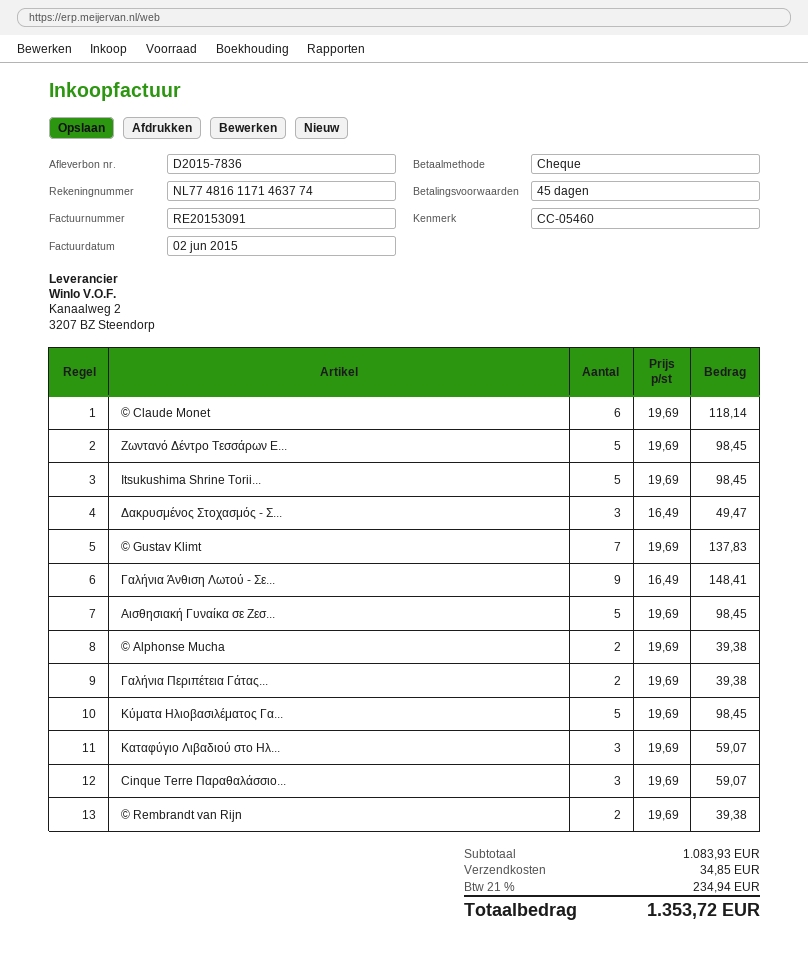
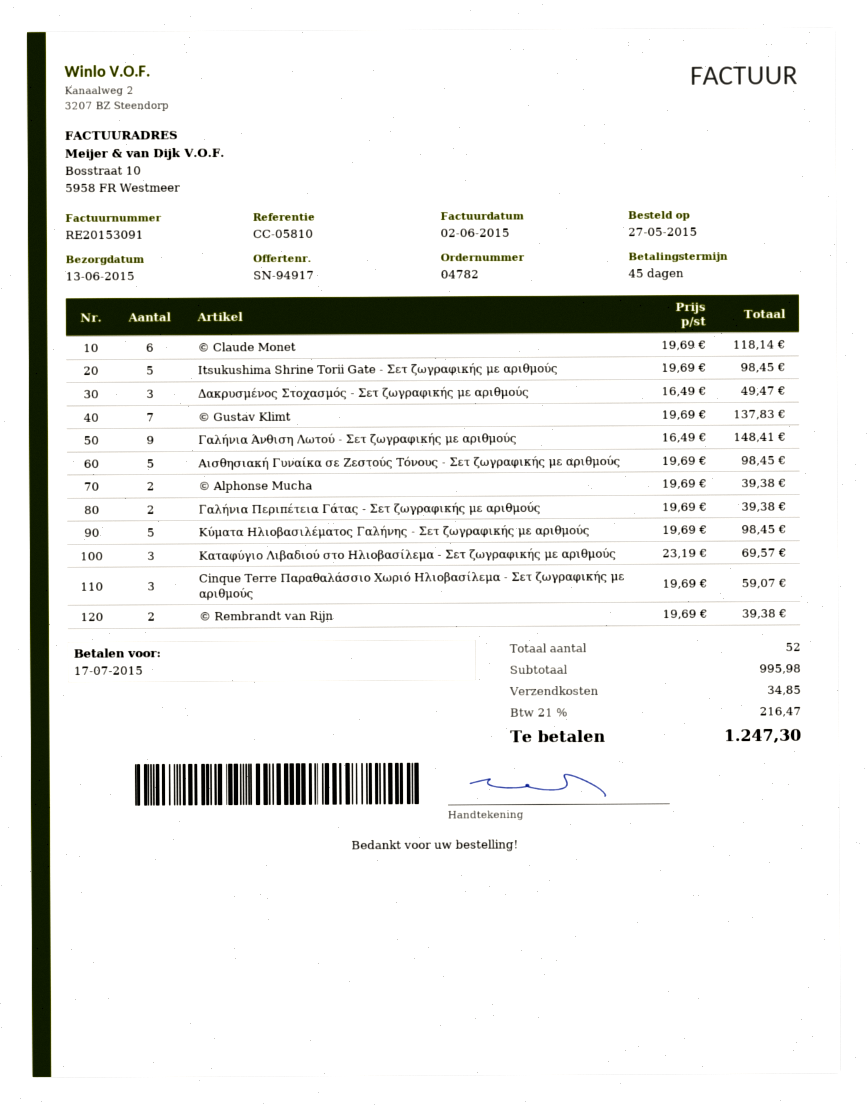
reference: CC-05460 -> CC-05810
Ζωντανό Δέντρο Τεσσάρων Ε...: 5 x 19.69 = 98.45 -> none
Καταφύγιο Λιβαδιού στο Ηλ...: 3 x 19.69 = 59.07 -> 3 x 23.19 = 69.57
subtotal: 1083.93 -> 995.98
tax: 21% = 234.94 -> 21% = 216.47
total: 1353.72 -> 1247.30

